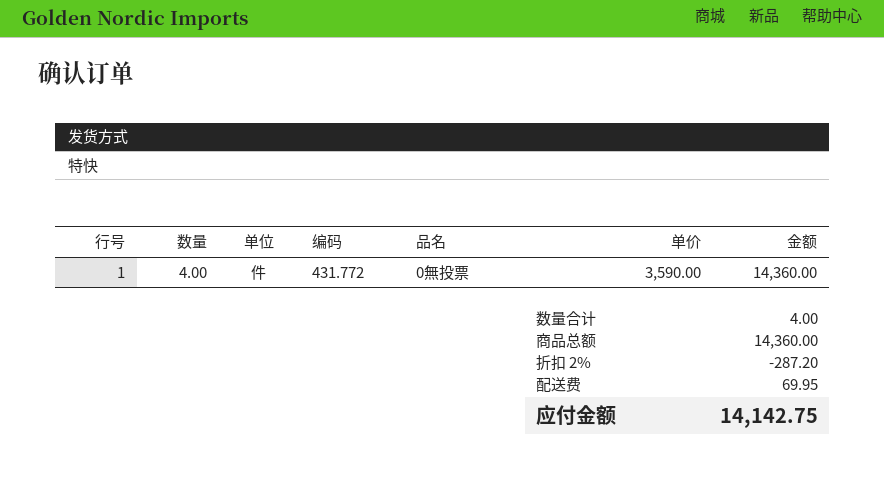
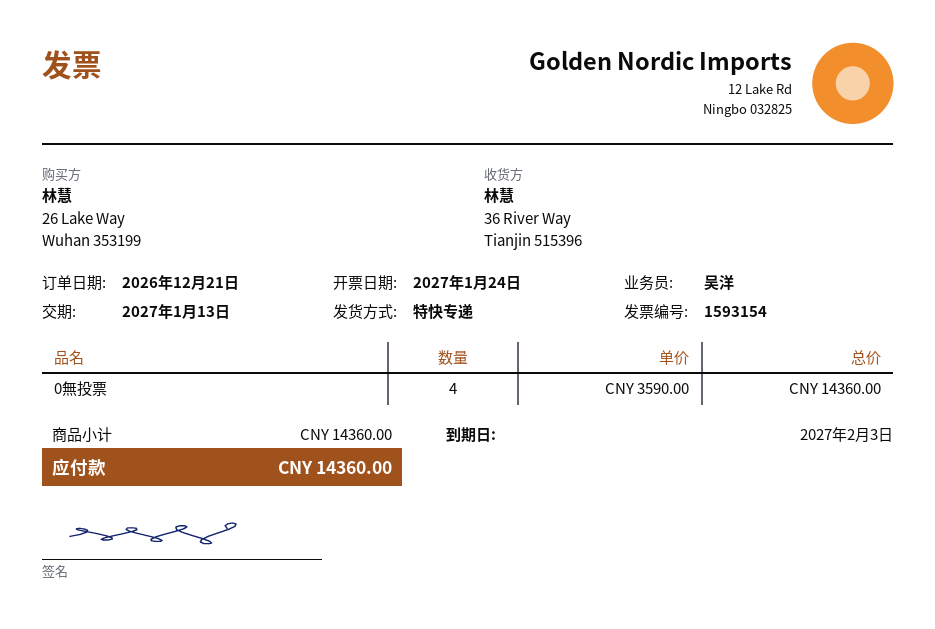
discount: 2% = 287.20 -> none
shipping: 69.95 -> none
total: 14142.75 -> 14360.00

